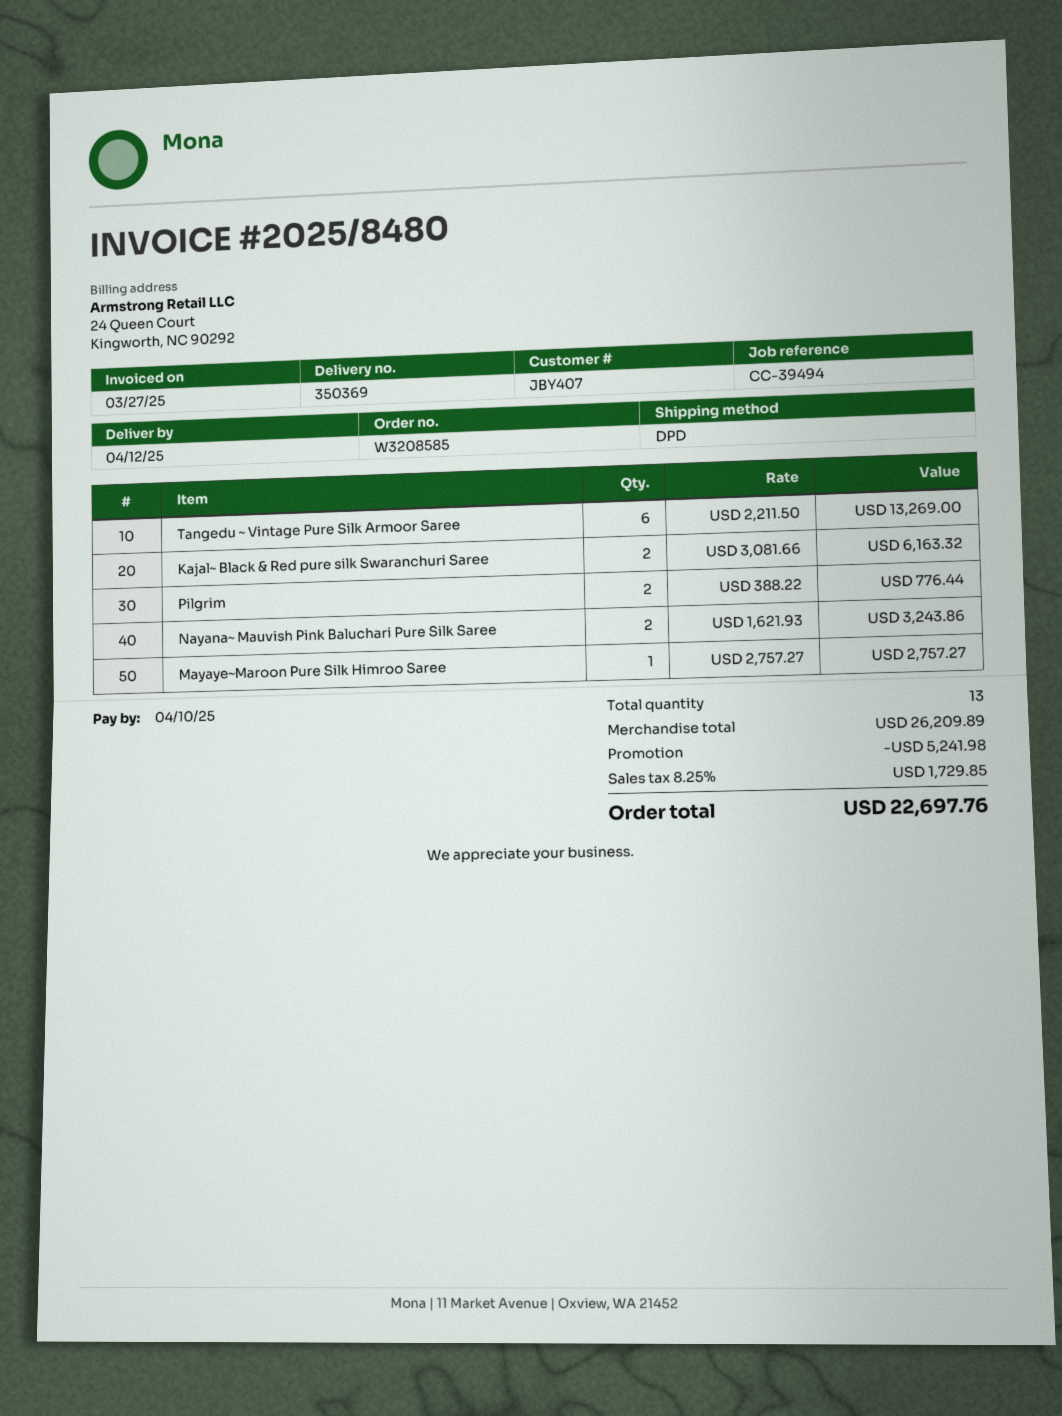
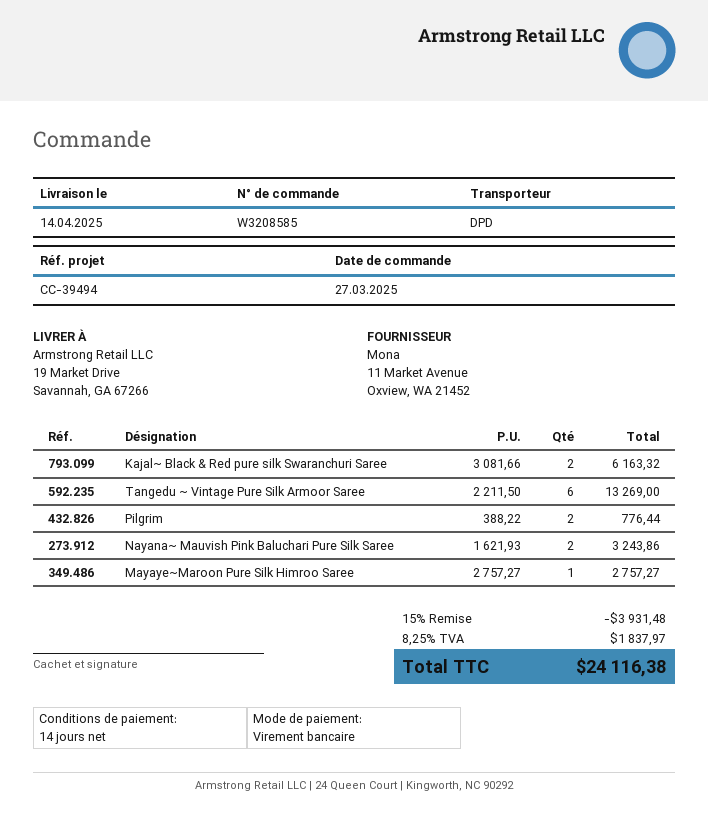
delivery date: 2025-04-12 -> 2025-04-14
discount: 5241.98 -> 3931.48
tax: 8.25% = 1729.85 -> 8.25% = 1837.97
total: 22697.76 -> 24116.38

